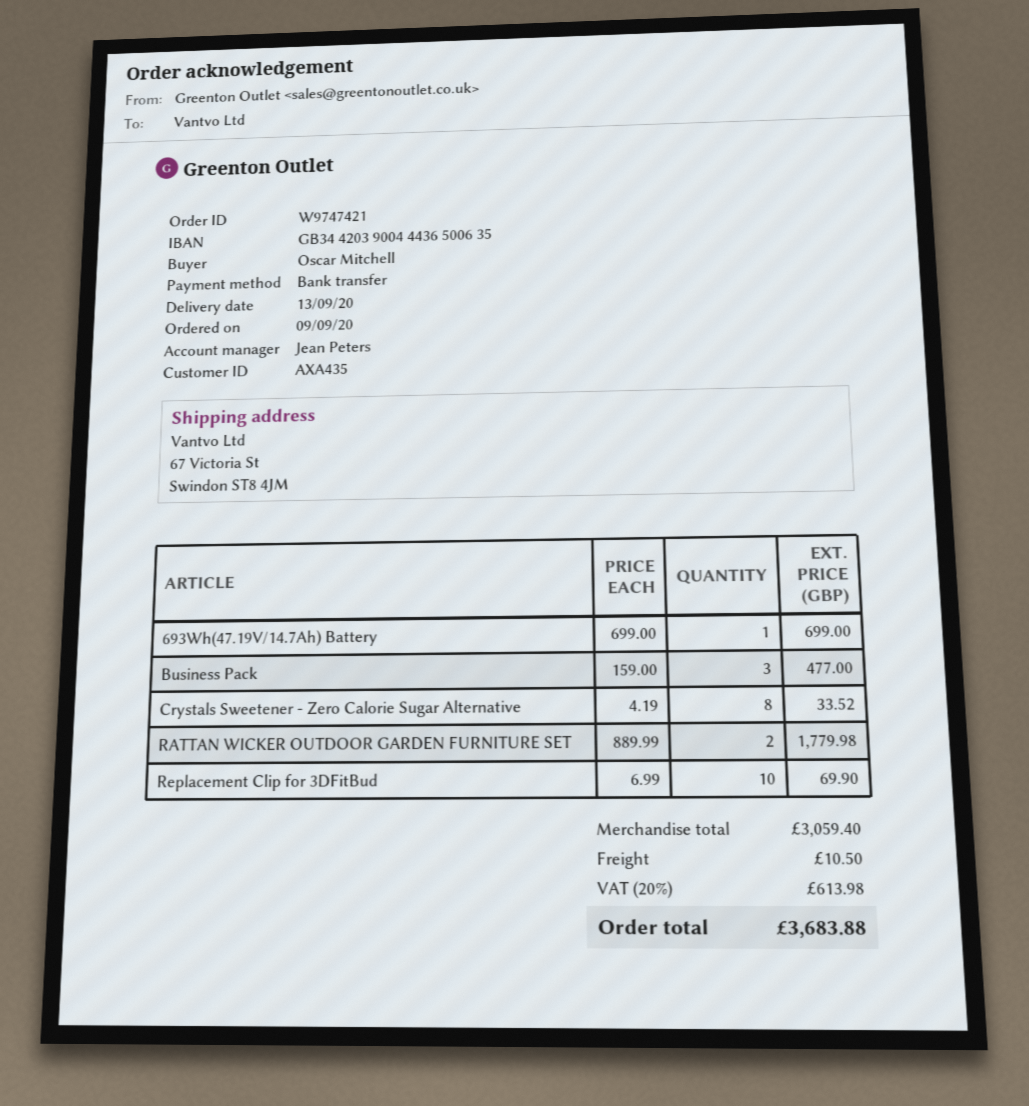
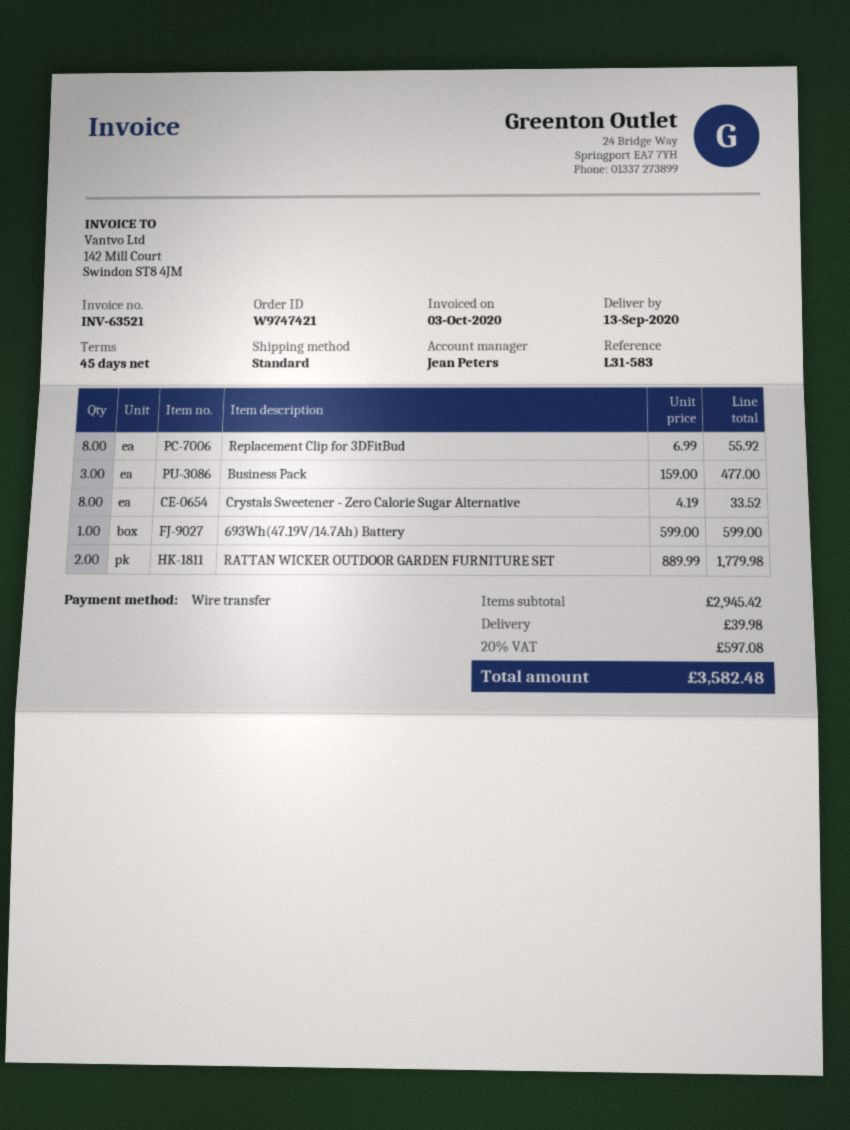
693Wh(47.19V/14.7Ah) Battery: 1 x 699.00 = 699.00 -> 1 x 599.00 = 599.00
Replacement Clip for 3DFitBud: 10 x 6.99 = 69.90 -> 8 x 6.99 = 55.92
subtotal: 3059.40 -> 2945.42
shipping: 10.50 -> 39.98
tax: 20% = 613.98 -> 20% = 597.08
total: 3683.88 -> 3582.48

